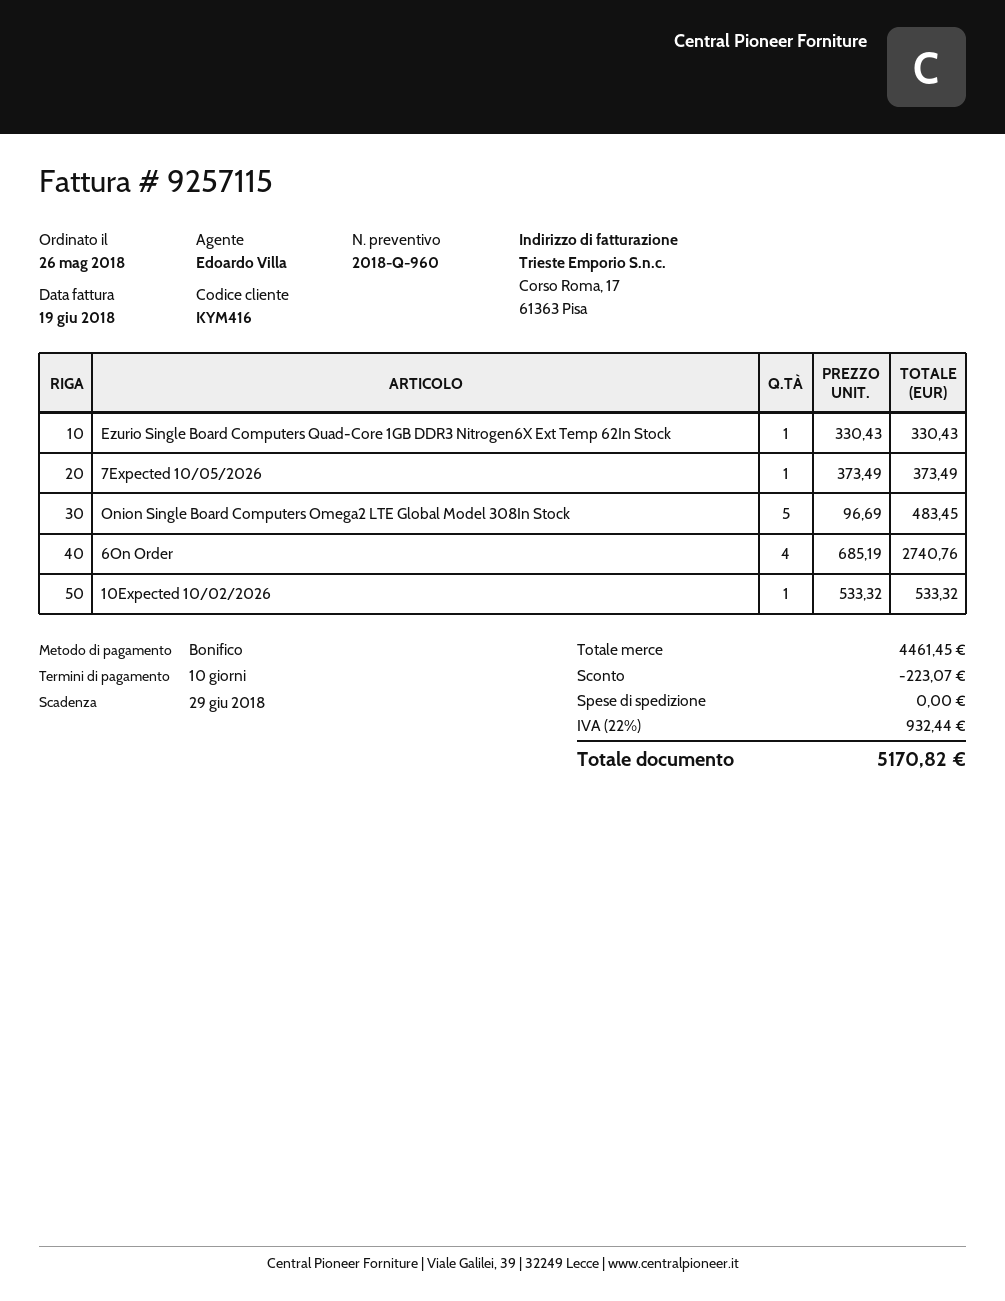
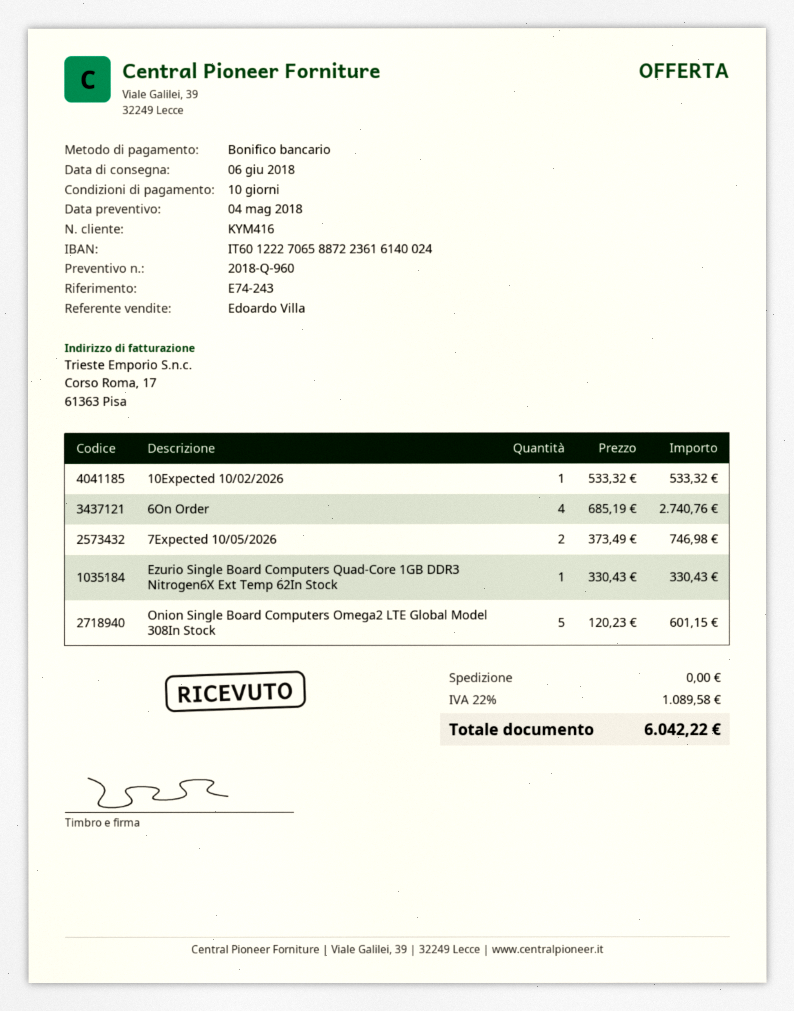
7Expected 10/05/2026: 1 x 373.49 = 373.49 -> 2 x 373.49 = 746.98
Onion Single Board Computers Omega2 LTE Global Model 308In Stock: 5 x 96.69 = 483.45 -> 5 x 120.23 = 601.15
discount: 223.07 -> none
tax: 22% = 932.44 -> 22% = 1089.58
total: 5170.82 -> 6042.22

